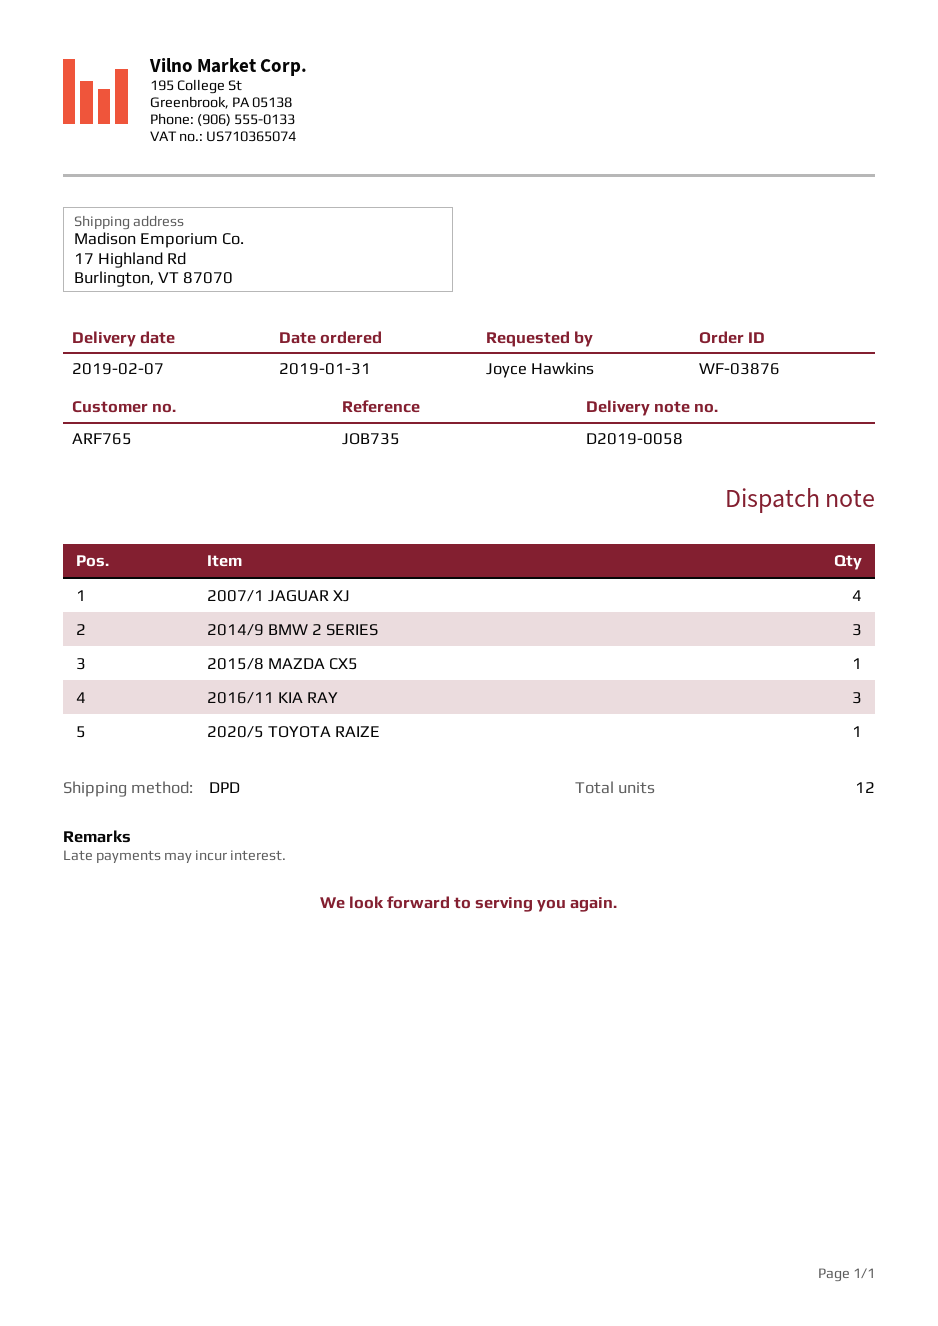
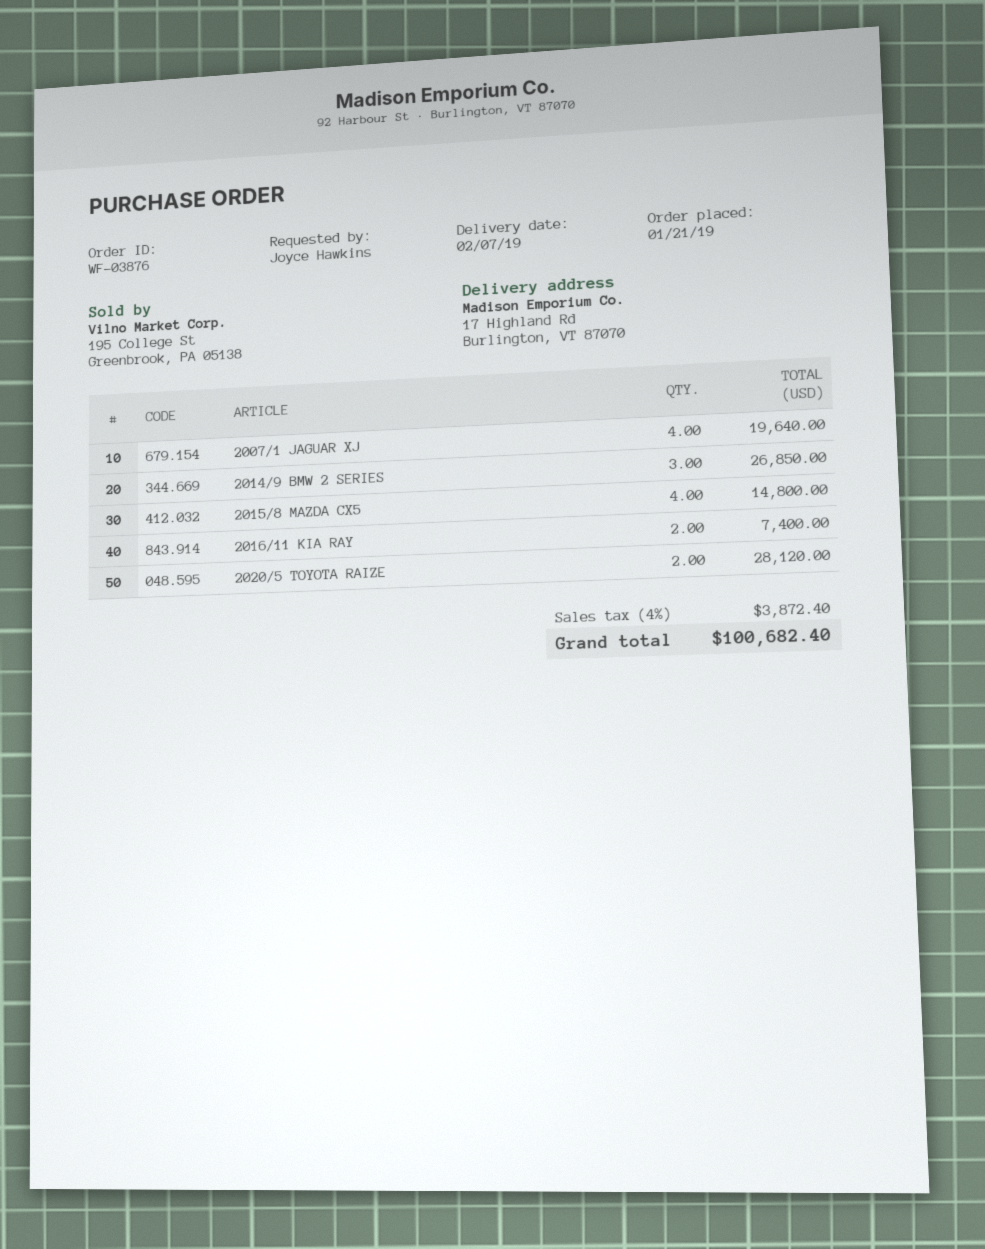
order date: 2019-01-31 -> 2019-01-21
2015/8 MAZDA CX5: 1 -> 4
2016/11 KIA RAY: 3 -> 2
2020/5 TOYOTA RAIZE: 1 -> 2

